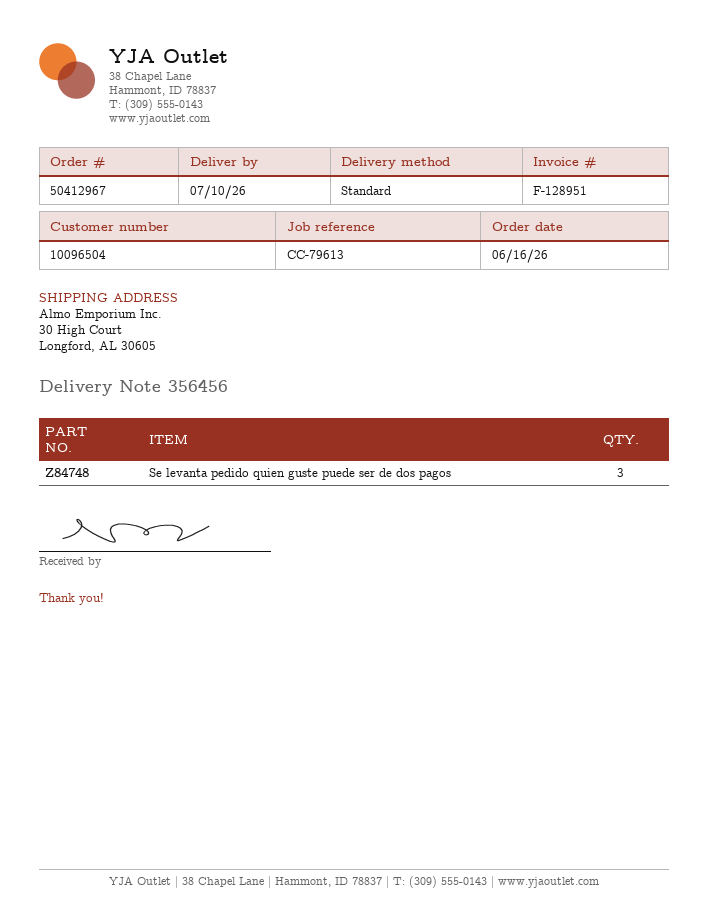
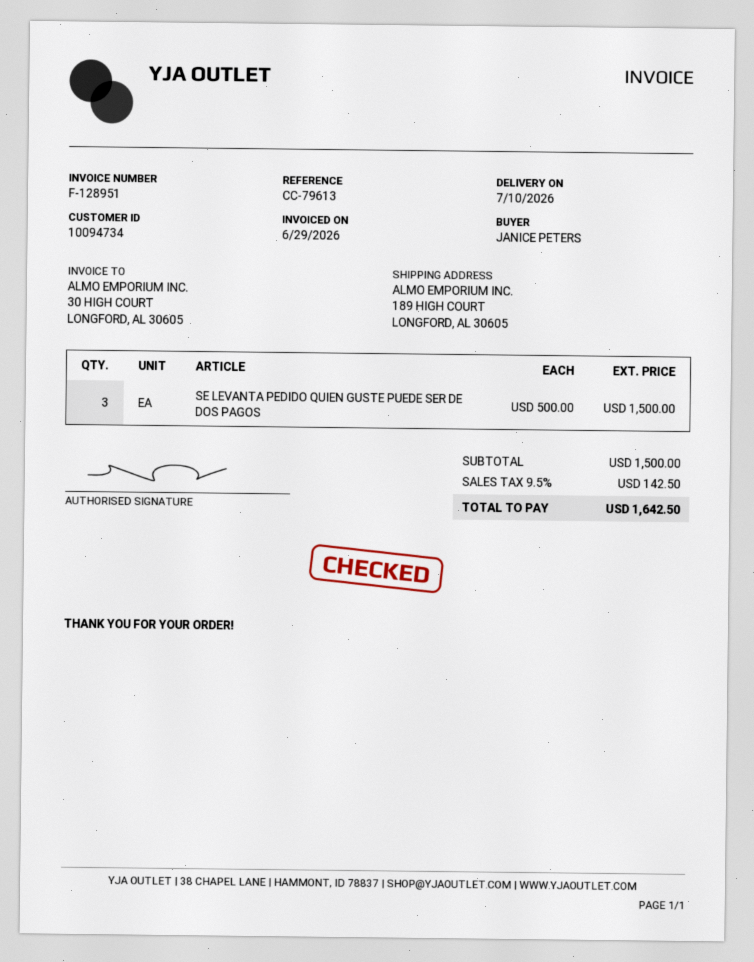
customer number: 10096504 -> 10094734
ship to: 30 High Court, Longford, AL 30605 -> 189 HIGH COURT, LONGFORD, AL 30605

